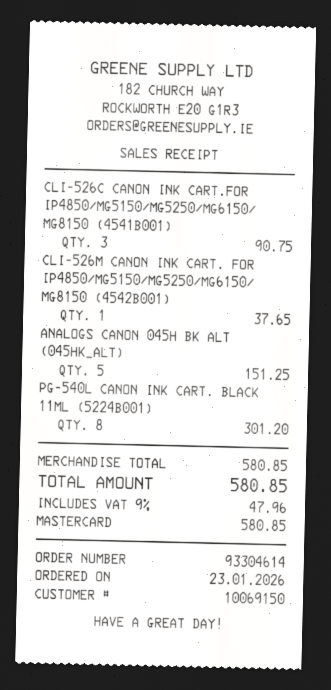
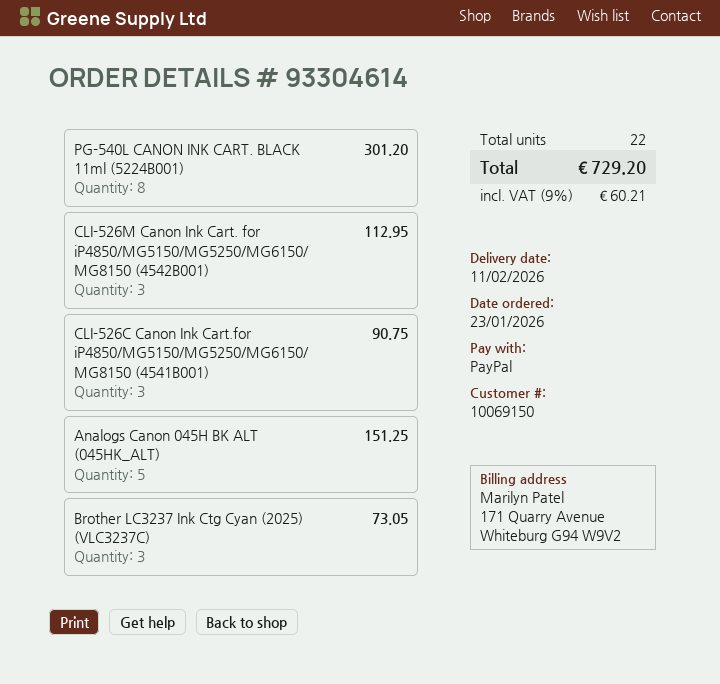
payment method: Mastercard -> PayPal
CLI-526M CANON INK CART. FOR IP4850/MG5150/MG5250/MG6150/ MG8150 (4542B001): 1 for 37.65 -> 3 for 112.95
Brother LC3237 Ink Ctg Cyan (2025) (VLC3237C): none -> 3 for 73.05
tax: 9% = 47.96 -> 9% = 60.21
total: 580.85 -> 729.20

